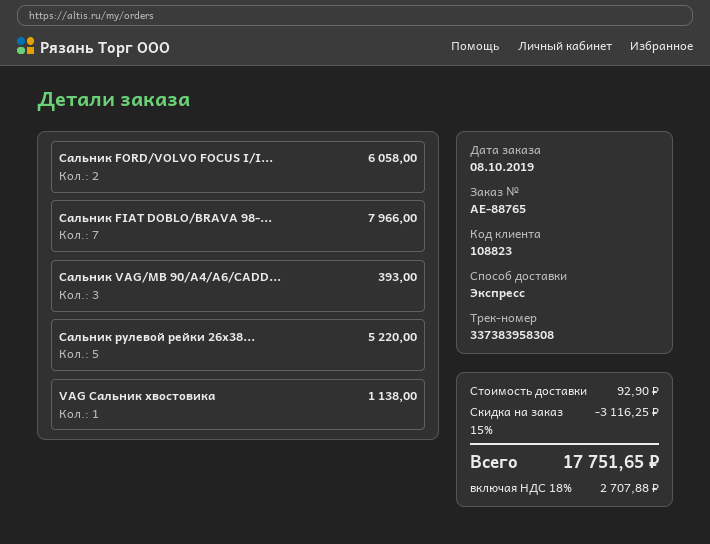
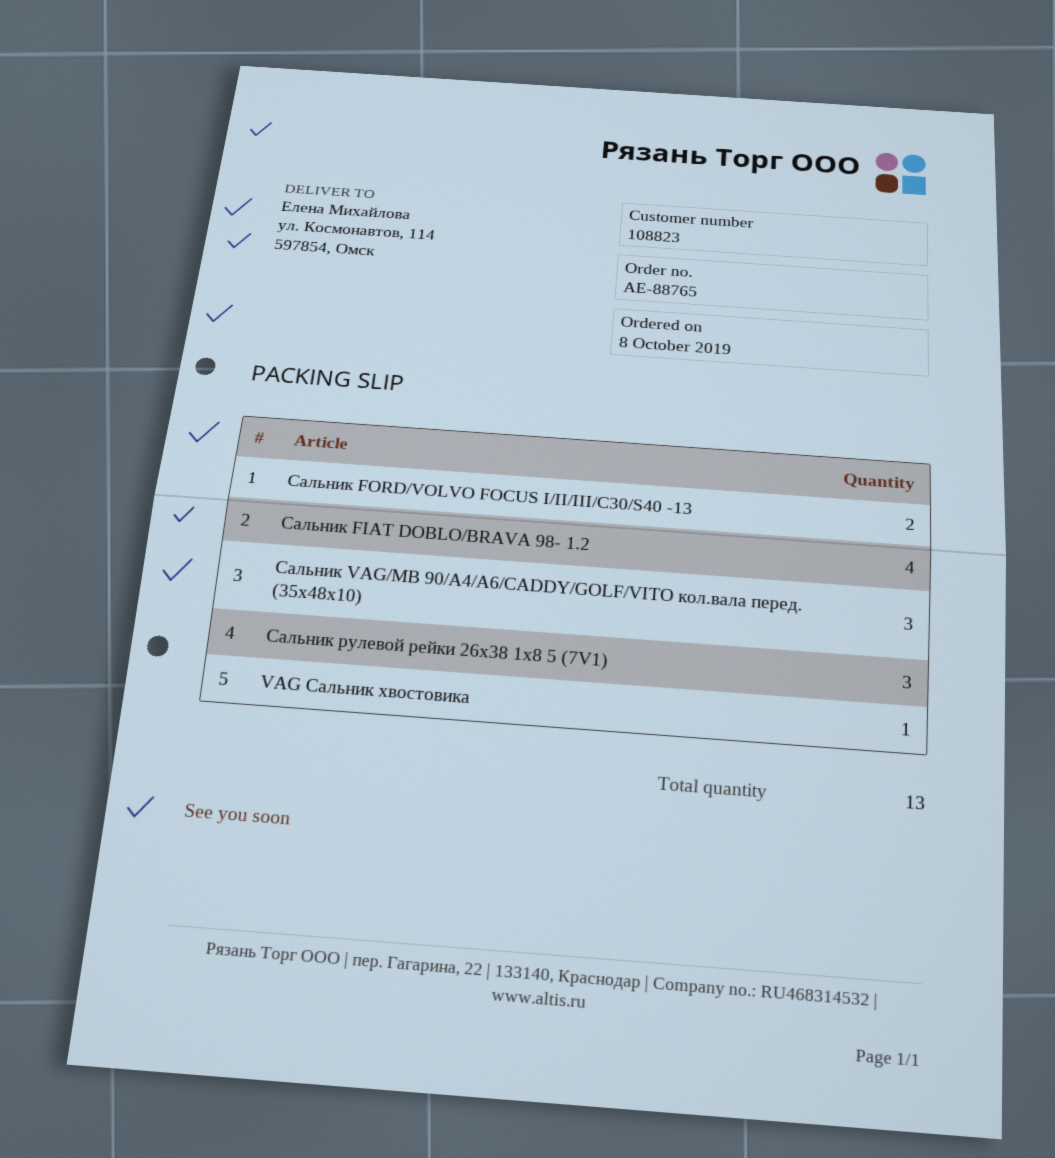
Сальник FIAT DOBLO/BRAVA 98-...: 7 -> 4
Сальник рулевой рейки 26х38...: 5 -> 3

